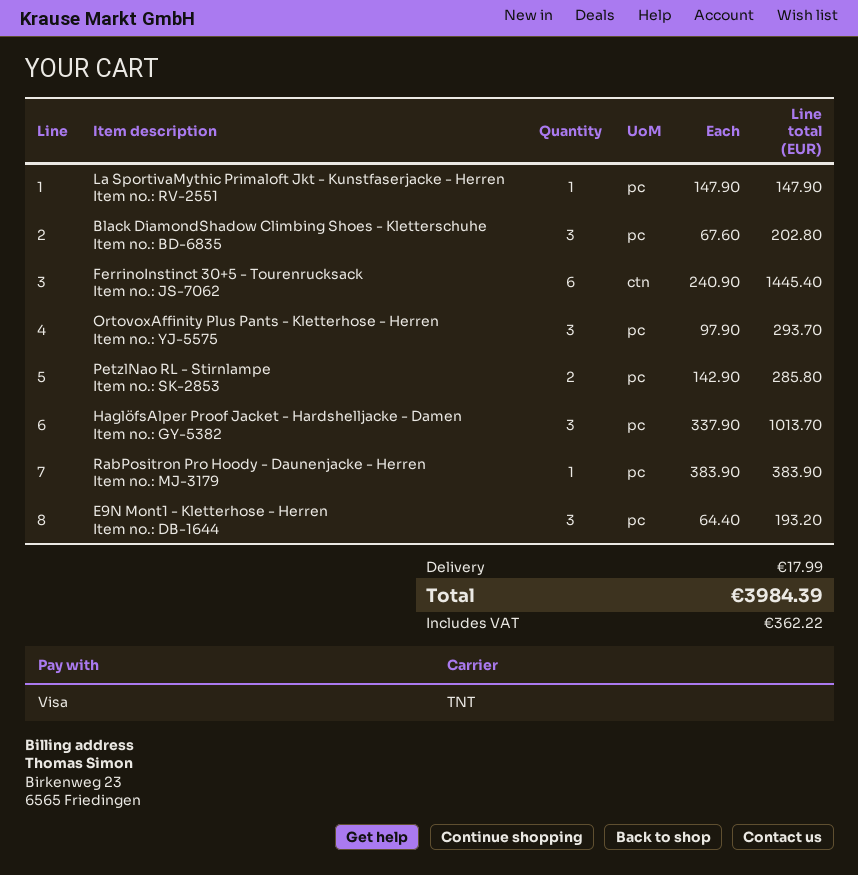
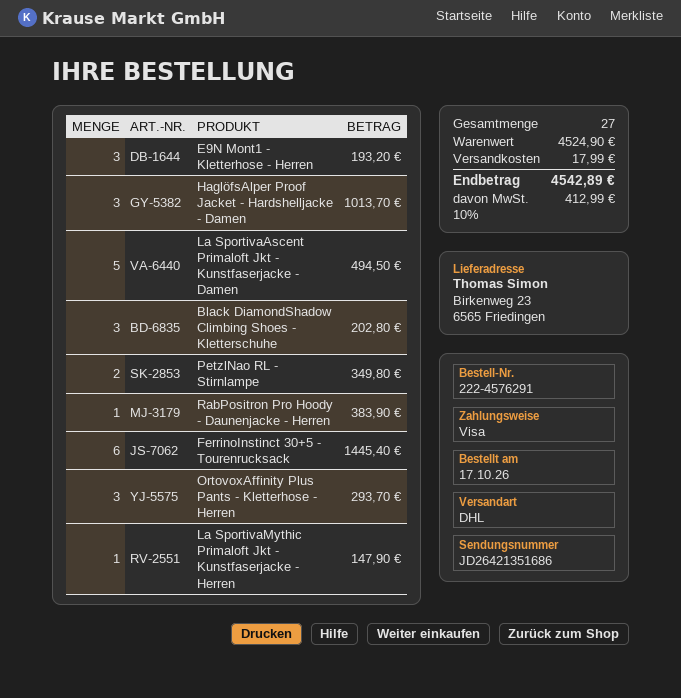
shipping method: TNT -> DHL
PetzlNao RL - Stirnlampe: 2 for 285.80 -> 2 for 349.80
La SportivaAscent Primaloft Jkt - Kunstfaserjacke - Damen: none -> 5 for 494.50
tax: 362.22 -> 412.99
total: 3984.39 -> 4542.89

